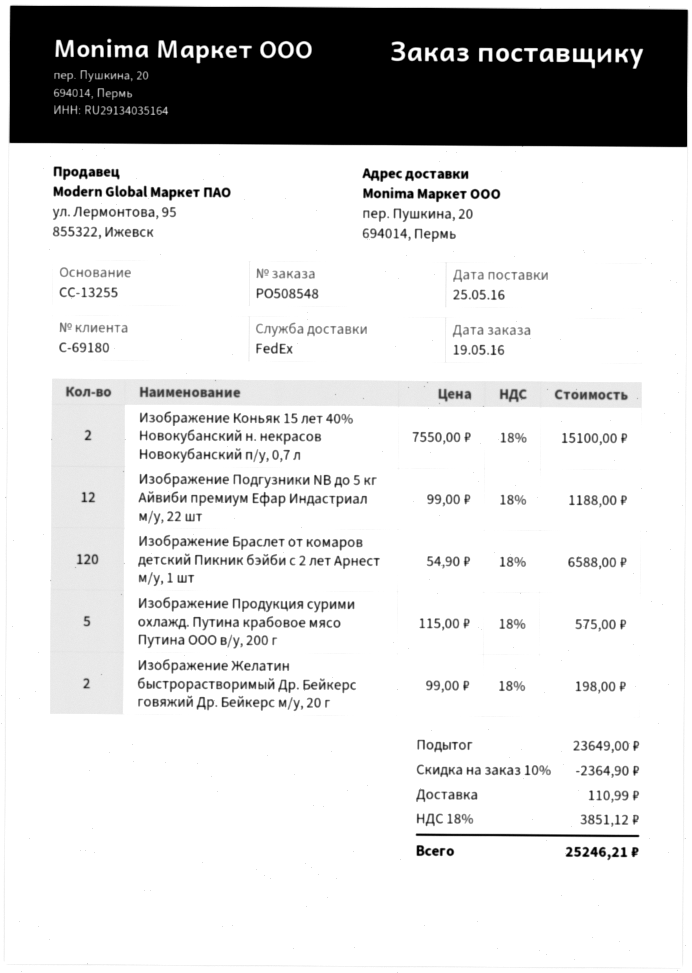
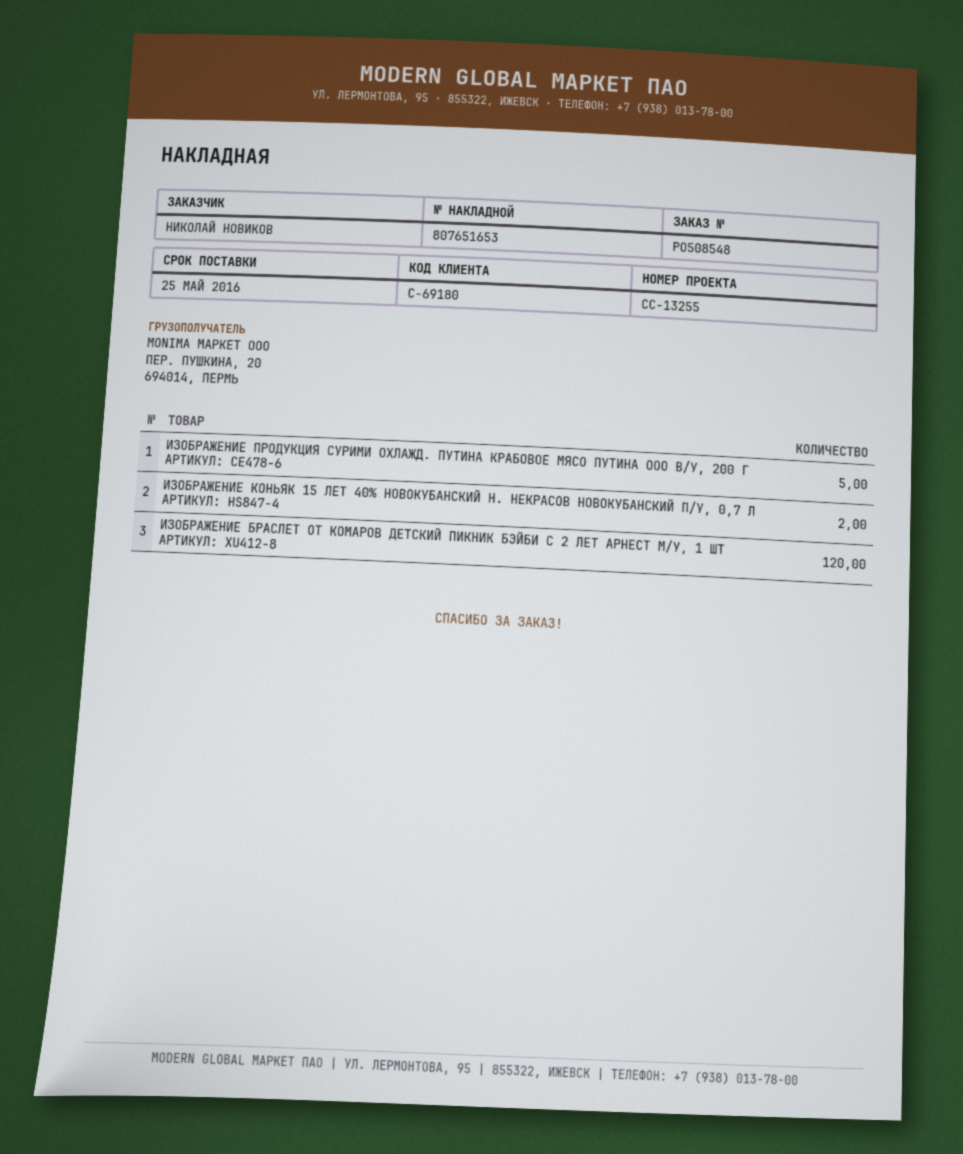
Изображение Подгузники NB до 5 кг Айвиби премиум Ефар Индастриал м/у, 22 шт: 12 -> none
Изображение Желатин быстрорастворимый Др. Бейкерс говяжий Др. Бейкерс м/у, 20 г: 2 -> none

